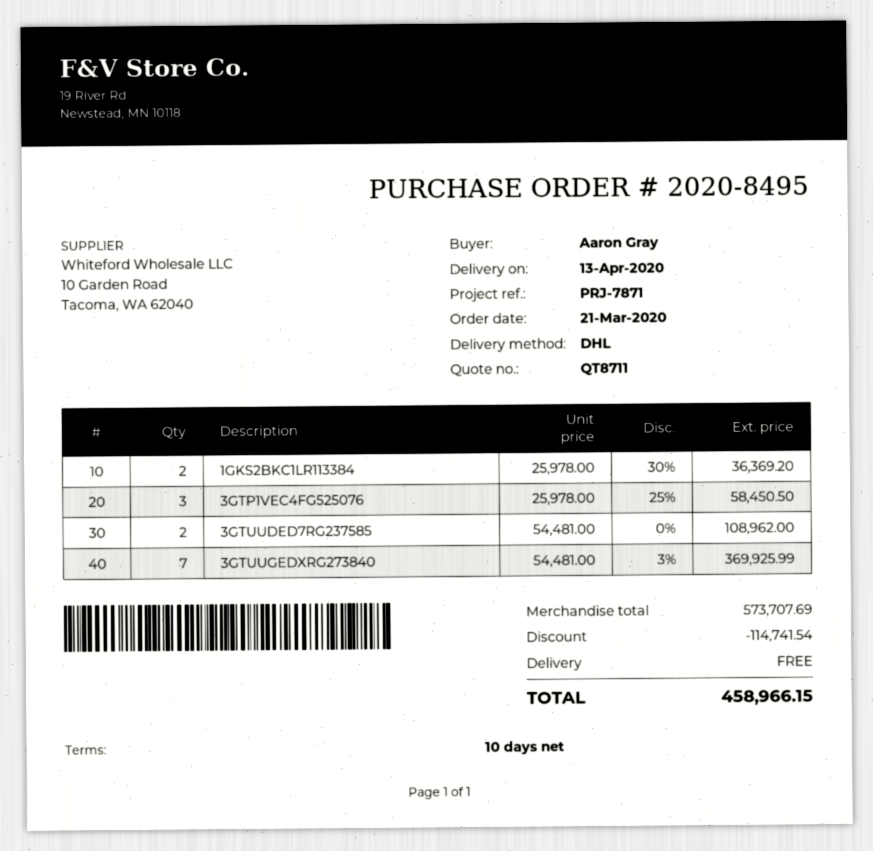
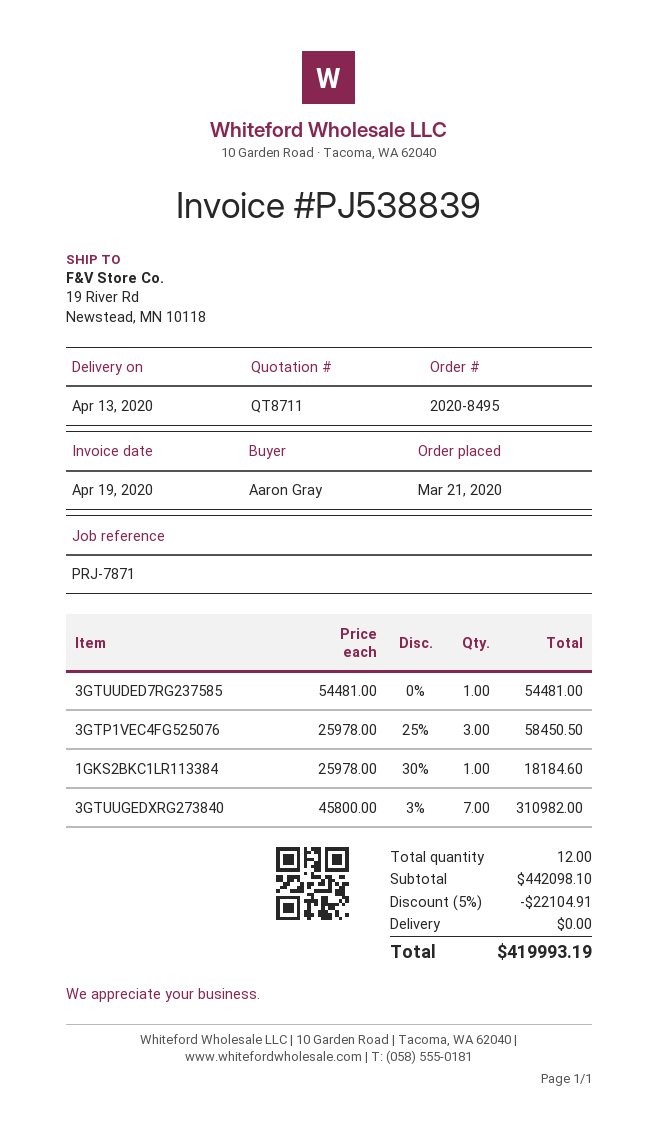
1GKS2BKC1LR113384: 2 x 25978.00 - 30% = 36369.20 -> 1 x 25978.00 - 30% = 18184.60
3GTUUDED7RG237585: 2 x 54481.00 = 108962.00 -> 1 x 54481.00 = 54481.00
3GTUUGEDXRG273840: 7 x 54481.00 - 3% = 369925.99 -> 7 x 45800.00 - 3% = 310982.00
subtotal: 573707.69 -> 442098.10
discount: 114741.54 -> 22104.91
total: 458966.15 -> 419993.19

